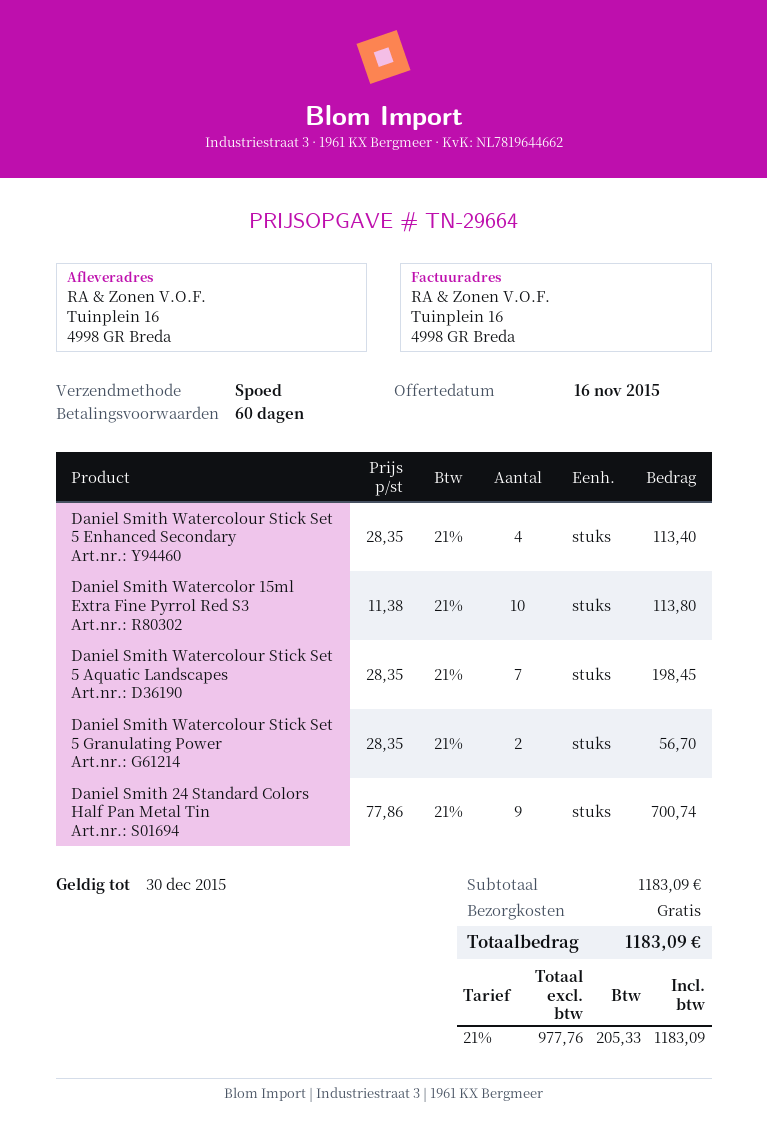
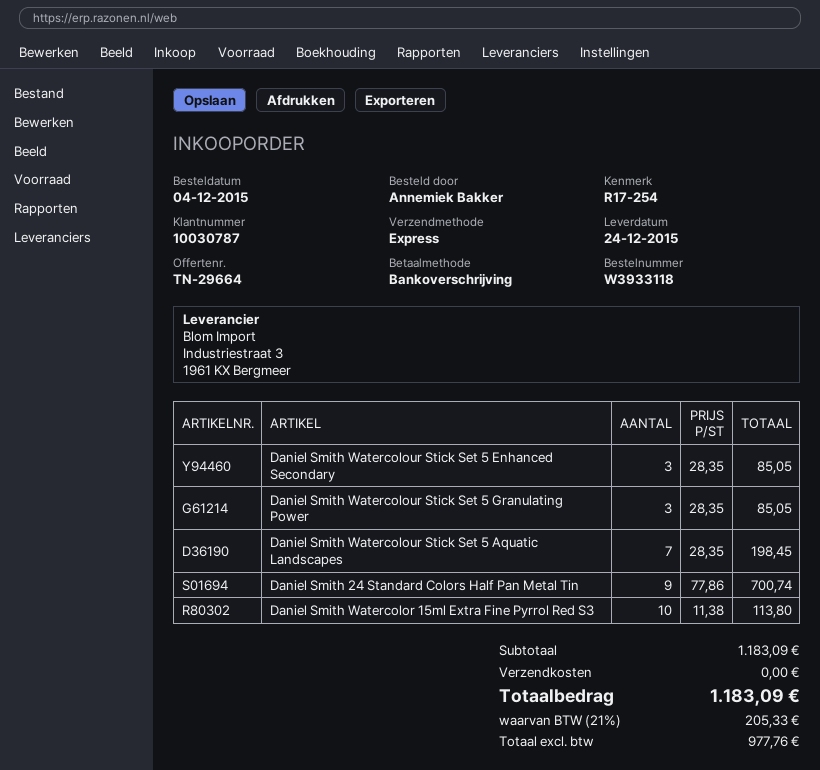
Daniel Smith Watercolour Stick Set 5 Enhanced Secondary: 4 x 28.35 = 113.40 -> 3 x 28.35 = 85.05
Daniel Smith Watercolour Stick Set 5 Granulating Power: 2 x 28.35 = 56.70 -> 3 x 28.35 = 85.05

